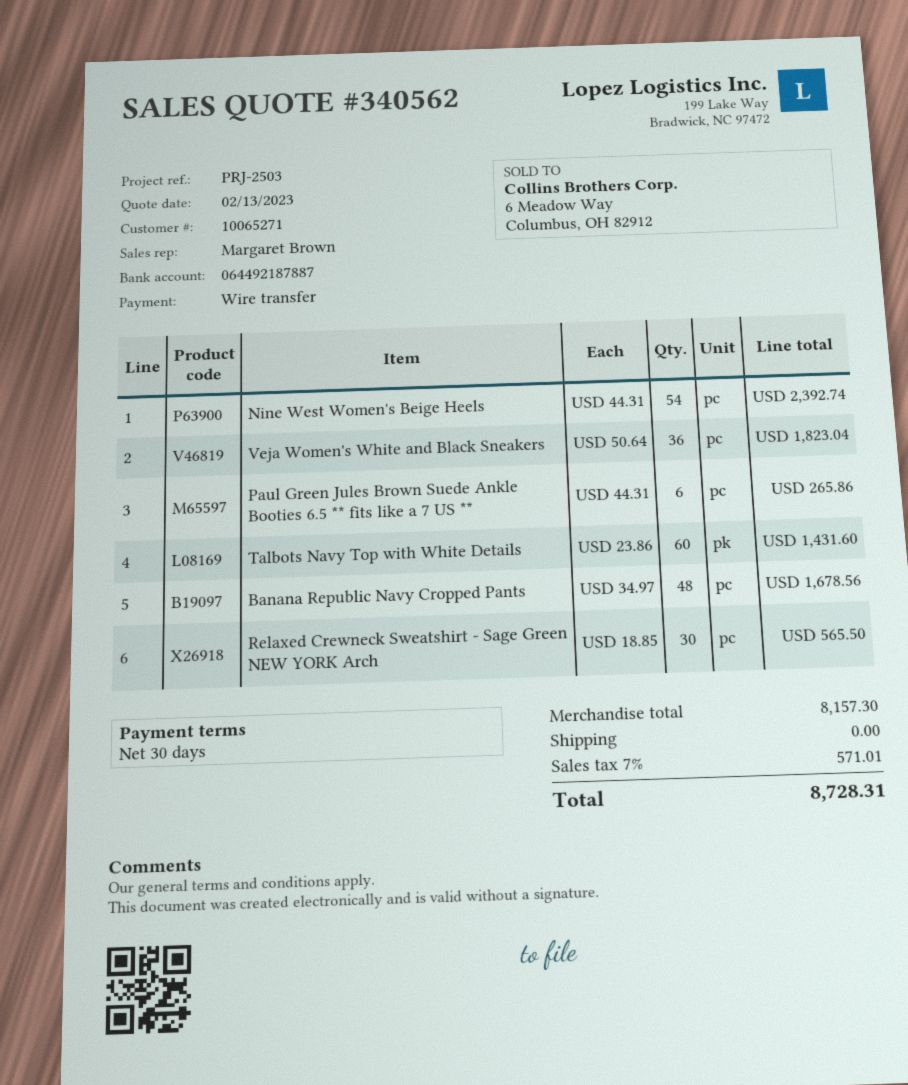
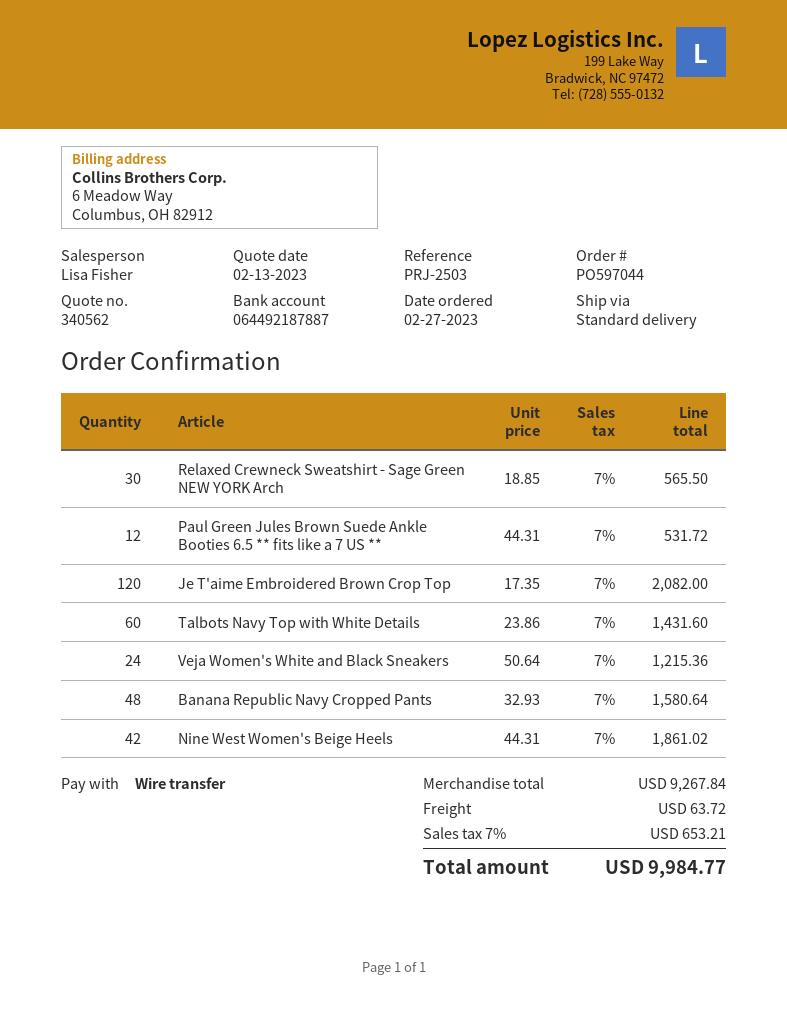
sales rep: Margaret Brown -> Lisa Fisher
Nine West Women's Beige Heels: 54 x 44.31 = 2392.74 -> 42 x 44.31 = 1861.02
Veja Women's White and Black Sneakers: 36 x 50.64 = 1823.04 -> 24 x 50.64 = 1215.36
Paul Green Jules Brown Suede Ankle Booties 6.5 ** fits like a 7 US **: 6 x 44.31 = 265.86 -> 12 x 44.31 = 531.72
Banana Republic Navy Cropped Pants: 48 x 34.97 = 1678.56 -> 48 x 32.93 = 1580.64
Je T'aime Embroidered Brown Crop Top: none -> 120 x 17.35 = 2082.00
subtotal: 8157.30 -> 9267.84
shipping: 0.00 -> 63.72
tax: 7% = 571.01 -> 7% = 653.21
total: 8728.31 -> 9984.77

